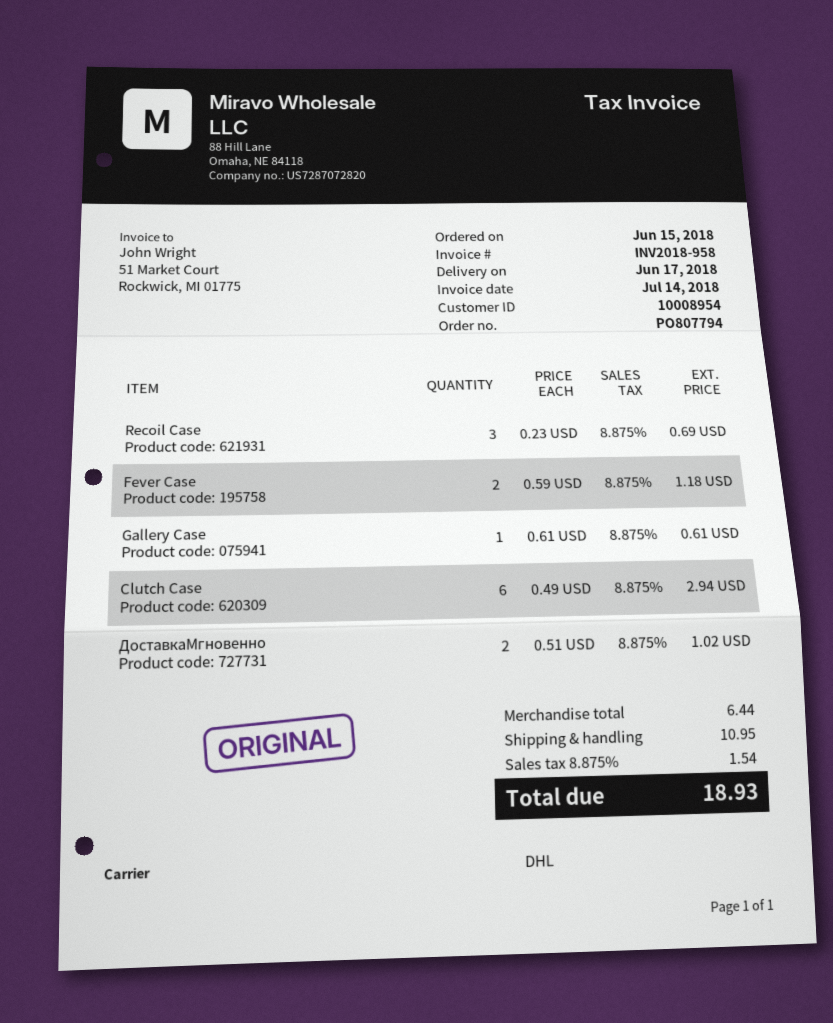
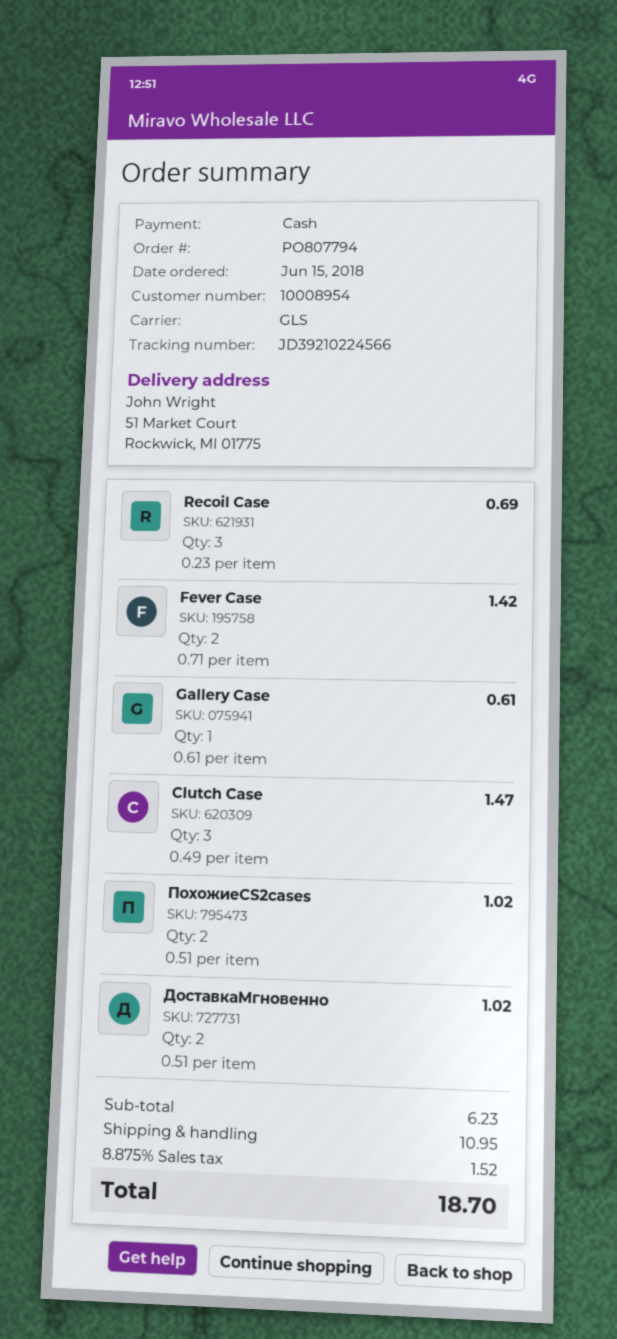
shipping method: DHL -> GLS
Fever Case: 2 x 0.59 = 1.18 -> 2 x 0.71 = 1.42
Clutch Case: 6 x 0.49 = 2.94 -> 3 x 0.49 = 1.47
ПохожиеCS2cases: none -> 2 x 0.51 = 1.02
subtotal: 6.44 -> 6.23
tax: 8.875% = 1.54 -> 8.875% = 1.52
total: 18.93 -> 18.70

